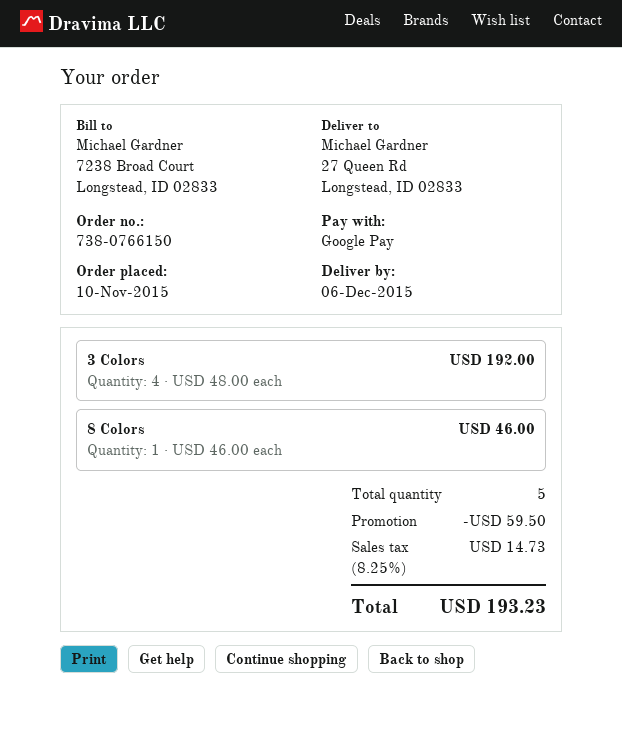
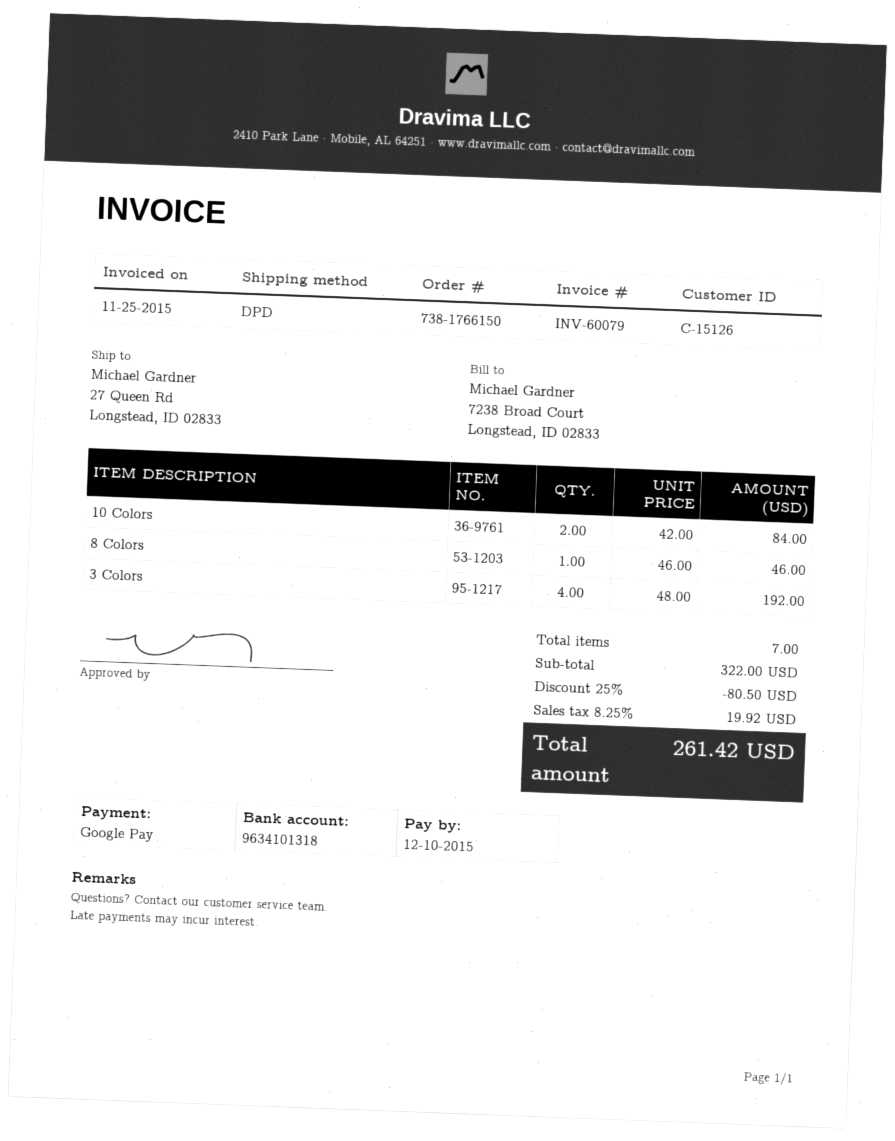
order number: 738-0766150 -> 738-1766150
10 Colors: none -> 2 x 42.00 = 84.00
total quantity: 5 -> 7
discount: 59.50 -> 80.50
tax: 8.25% = 14.73 -> 8.25% = 19.92
total: 193.23 -> 261.42

